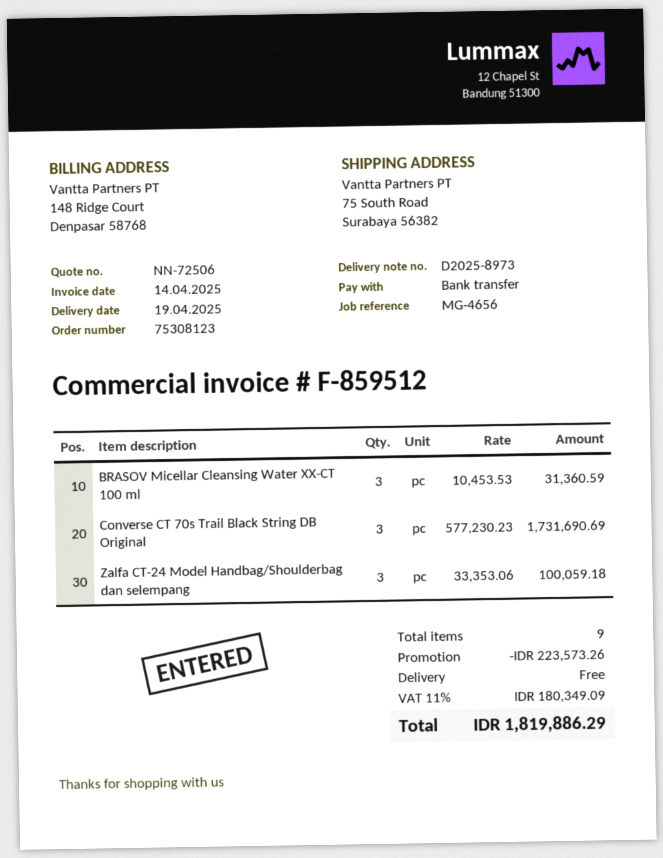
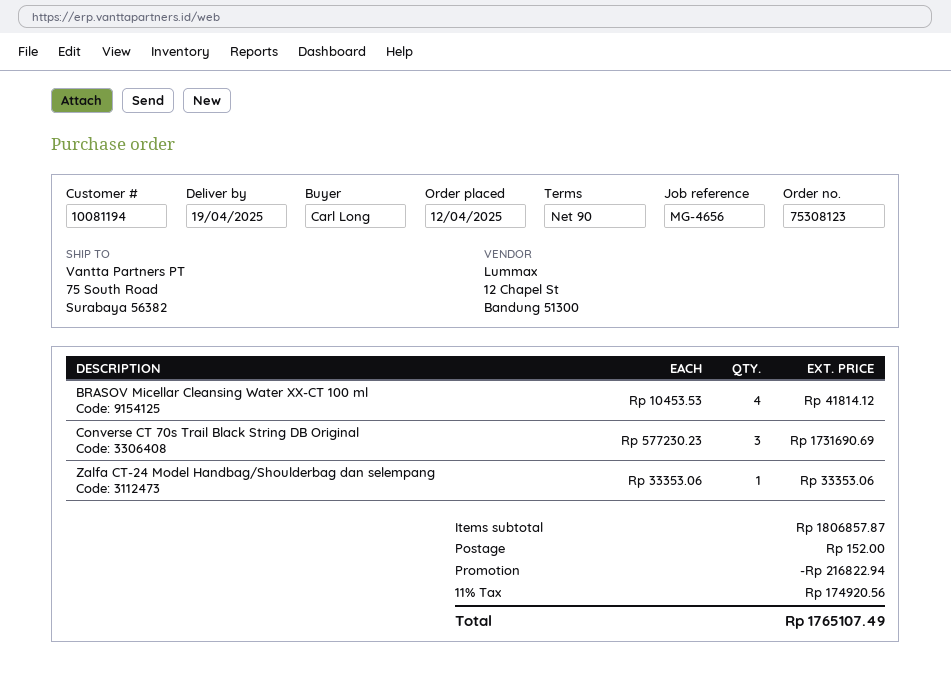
BRASOV Micellar Cleansing Water XX-CT 100 ml: 3 x 10453.53 = 31360.59 -> 4 x 10453.53 = 41814.12
Zalfa CT-24 Model Handbag/Shoulderbag dan selempang: 3 x 33353.06 = 100059.18 -> 1 x 33353.06 = 33353.06
discount: 223573.26 -> 216822.94
shipping: 0.00 -> 152.00
tax: 11% = 180349.09 -> 11% = 174920.56
total: 1819886.29 -> 1765107.49

